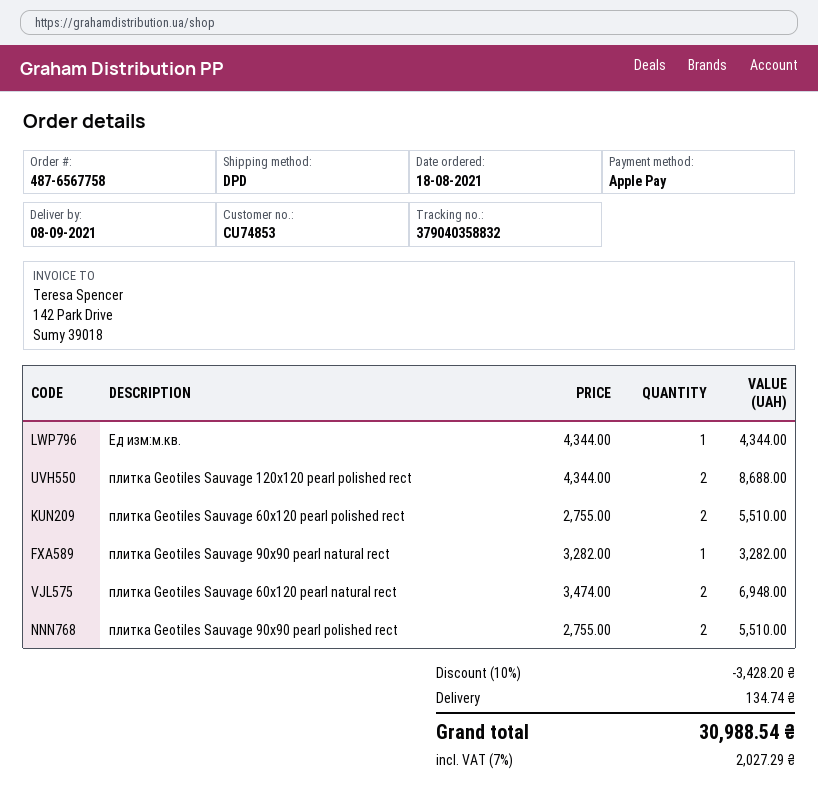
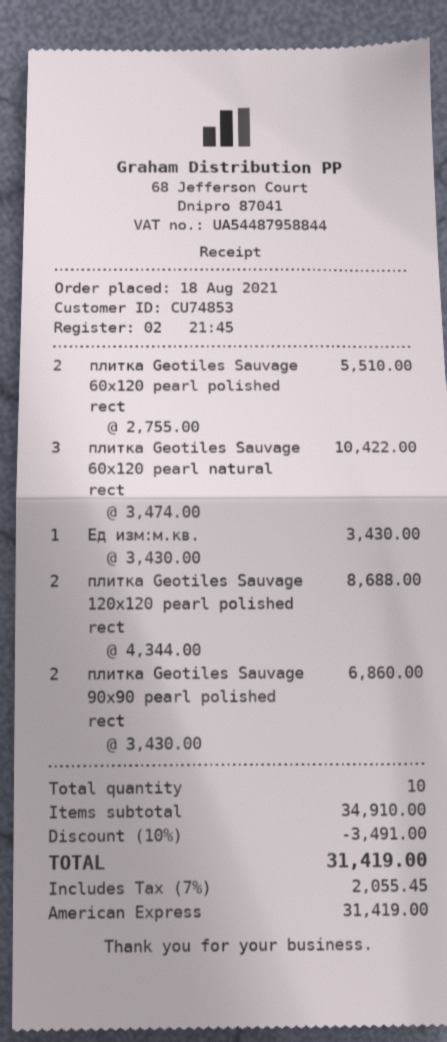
payment method: Apple Pay -> American Express
Ед изм:м.кв.: 1 x 4344.00 = 4344.00 -> 1 x 3430.00 = 3430.00
плитка Geotiles Sauvage 90x90 pearl natural rect: 1 x 3282.00 = 3282.00 -> none
плитка Geotiles Sauvage 60x120 pearl natural rect: 2 x 3474.00 = 6948.00 -> 3 x 3474.00 = 10422.00
плитка Geotiles Sauvage 90x90 pearl polished rect: 2 x 2755.00 = 5510.00 -> 2 x 3430.00 = 6860.00
discount: 10% = 3428.20 -> 10% = 3491.00
shipping: 134.74 -> none
tax: 7% = 2027.29 -> 7% = 2055.45
total: 30988.54 -> 31419.00

